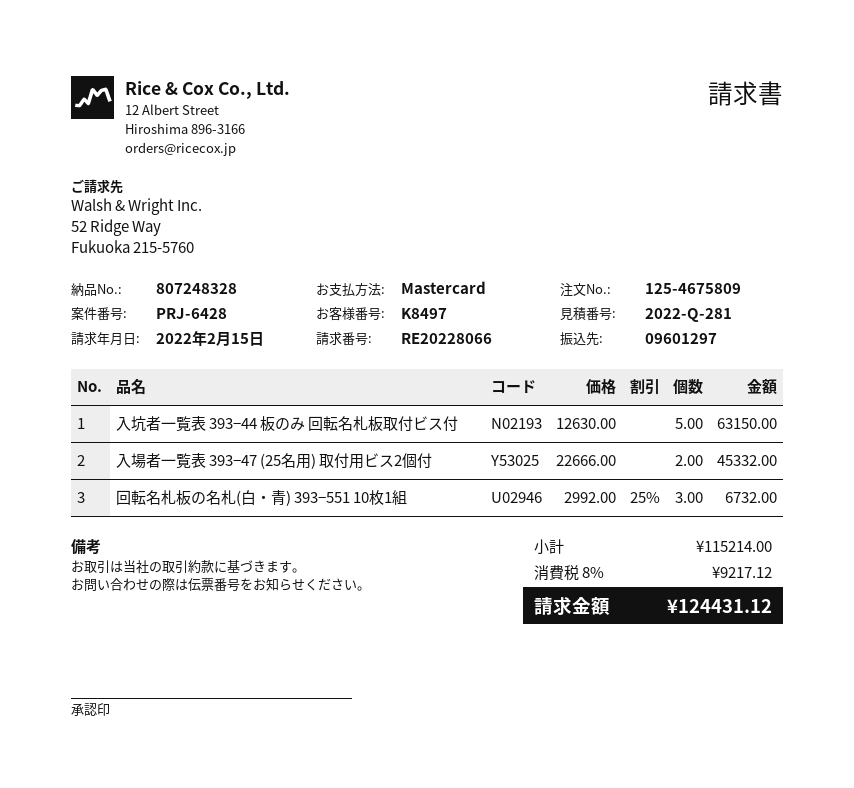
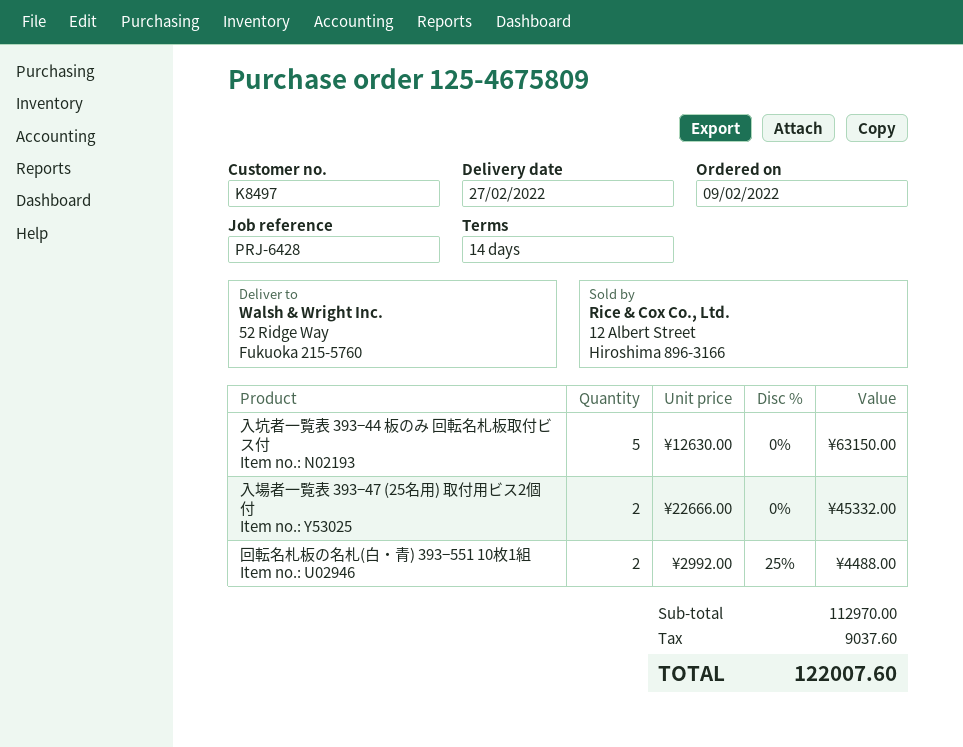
回転名札板の名札(白・青) 393−551 10枚1組: 3 x 2992.00 - 25% = 6732.00 -> 2 x 2992.00 - 25% = 4488.00
subtotal: 115214.00 -> 112970.00
tax: 9217.12 -> 9037.60
total: 124431.12 -> 122007.60

